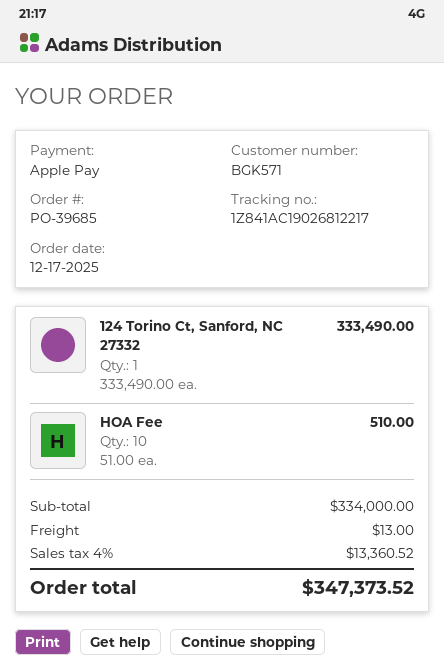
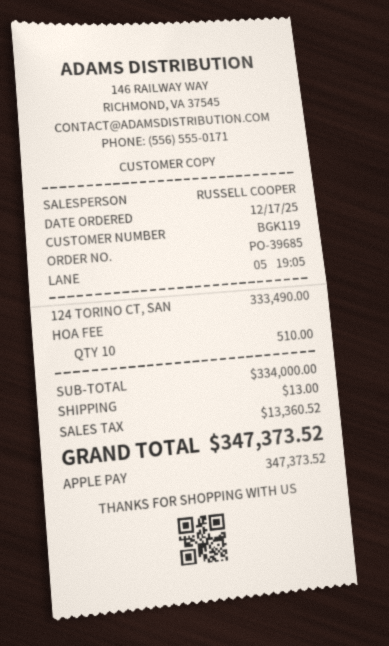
customer number: BGK571 -> BGK119

